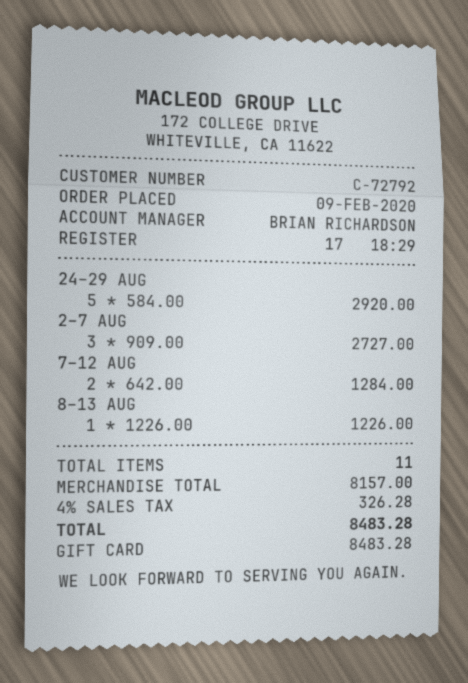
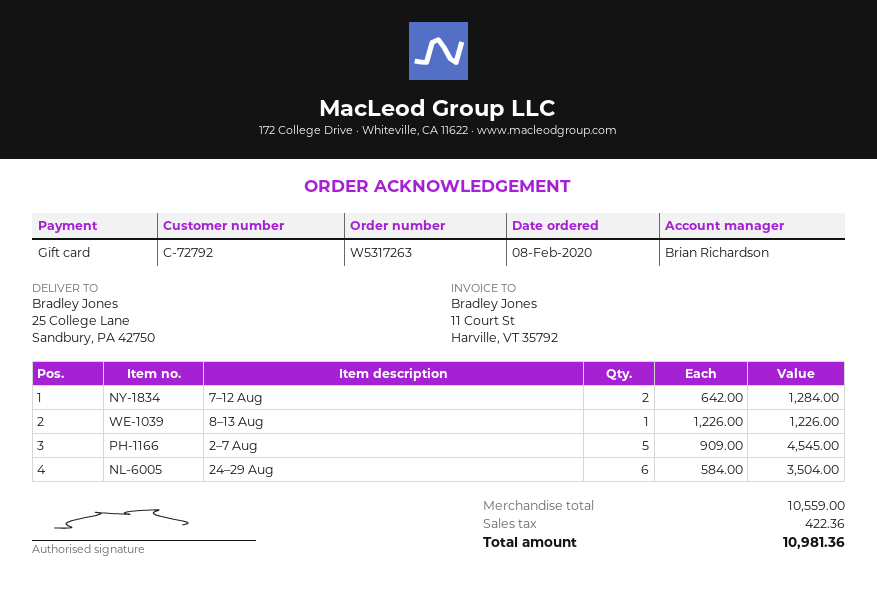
order date: 2020-02-09 -> 2020-02-08
24–29 AUG: 5 x 584.00 = 2920.00 -> 6 x 584.00 = 3504.00
2–7 AUG: 3 x 909.00 = 2727.00 -> 5 x 909.00 = 4545.00
subtotal: 8157.00 -> 10559.00
tax: 326.28 -> 422.36
total: 8483.28 -> 10981.36

